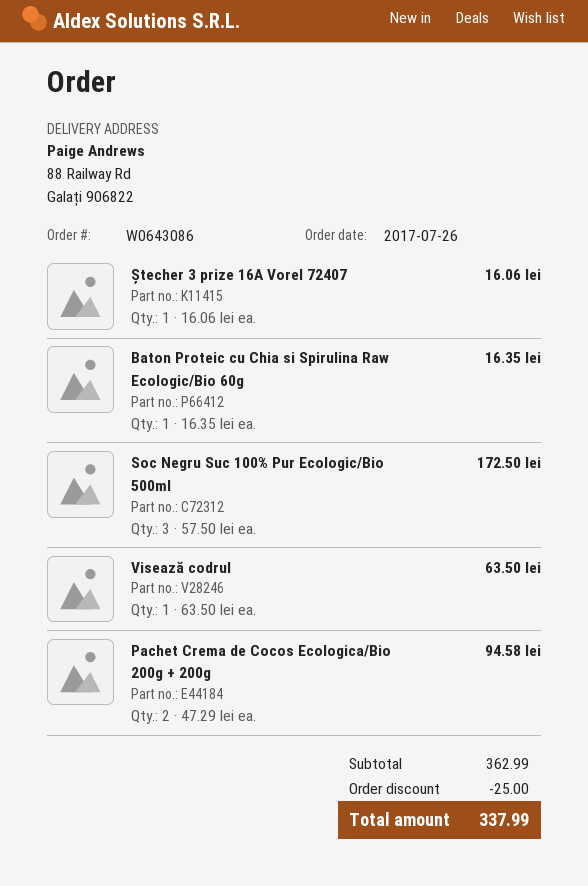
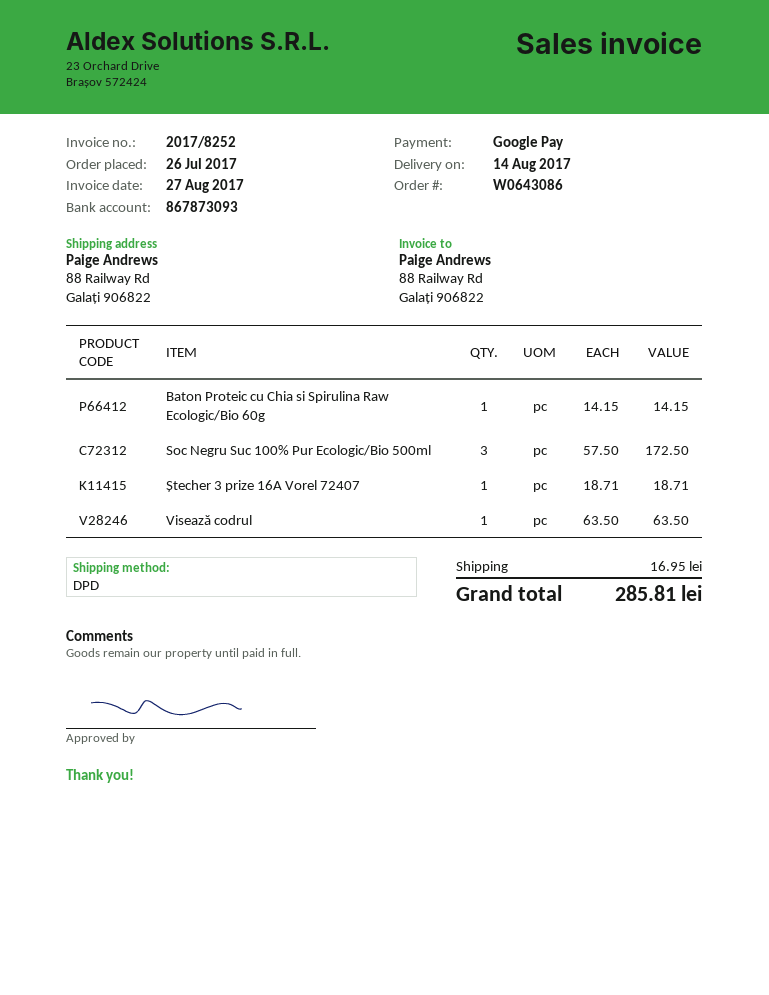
Ștecher 3 prize 16A Vorel 72407: 1 x 16.06 = 16.06 -> 1 x 18.71 = 18.71
Baton Proteic cu Chia si Spirulina Raw Ecologic/Bio 60g: 1 x 16.35 = 16.35 -> 1 x 14.15 = 14.15
Pachet Crema de Cocos Ecologica/Bio 200g + 200g: 2 x 47.29 = 94.58 -> none
discount: 25.00 -> none
shipping: none -> 16.95
total: 337.99 -> 285.81

